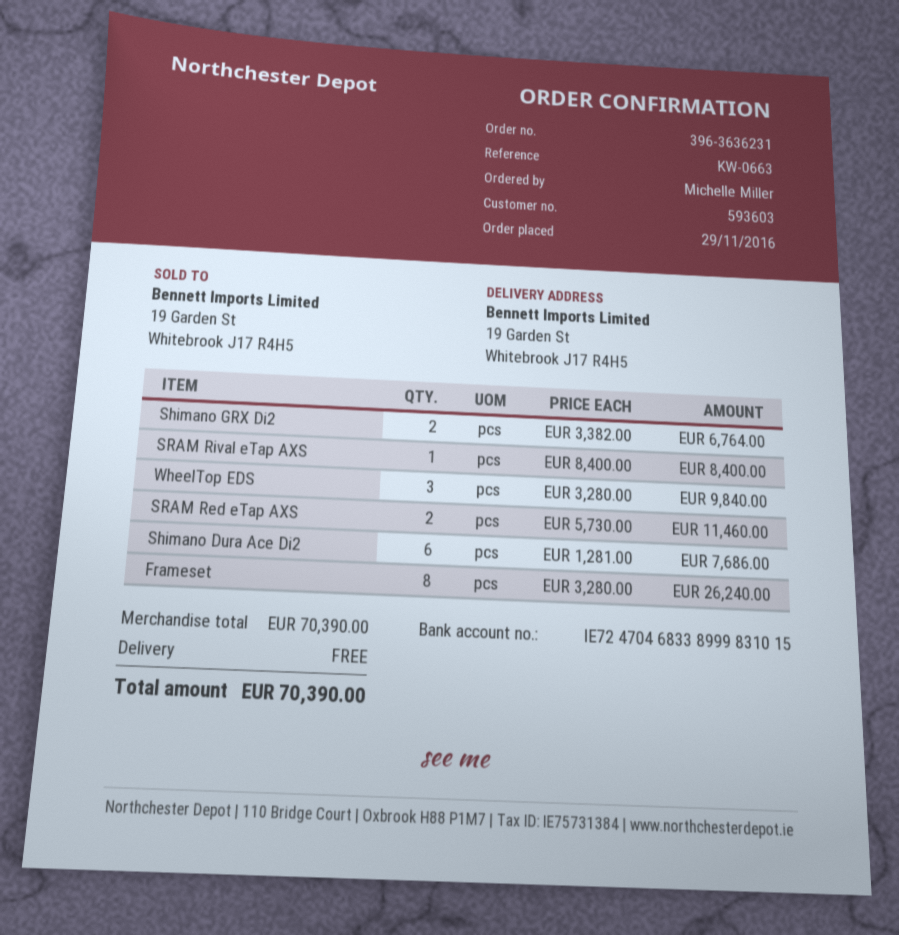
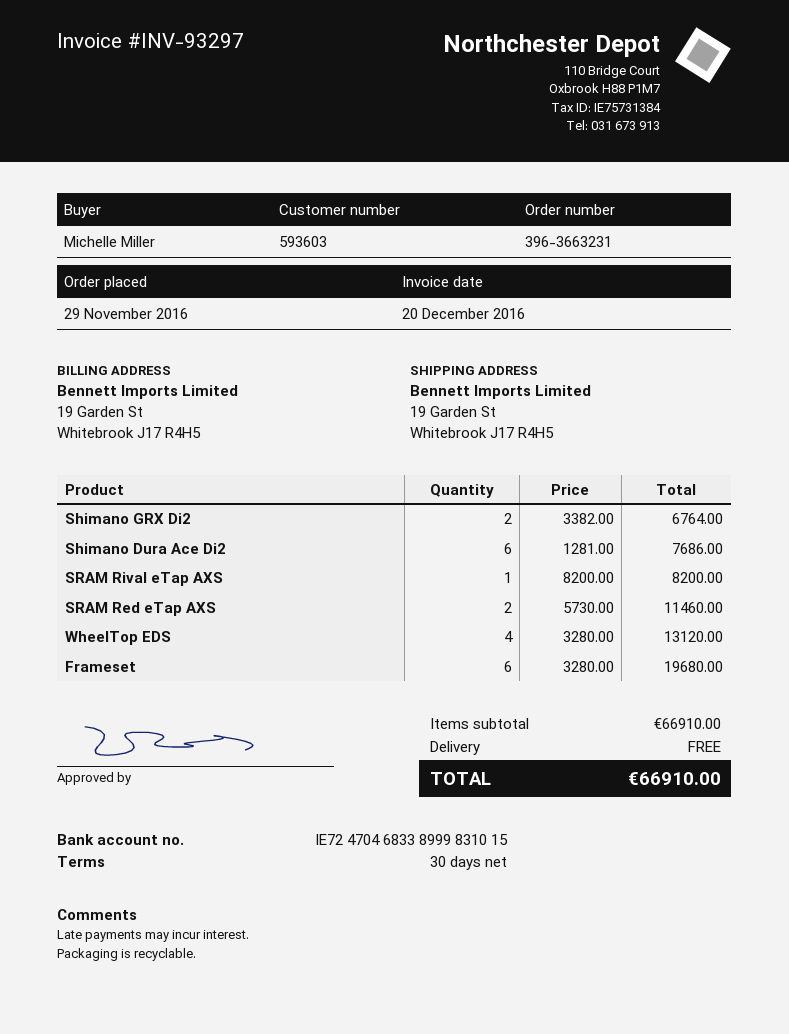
order number: 396-3636231 -> 396-3663231
SRAM Rival eTap AXS: 1 x 8400.00 = 8400.00 -> 1 x 8200.00 = 8200.00
WheelTop EDS: 3 x 3280.00 = 9840.00 -> 4 x 3280.00 = 13120.00
Frameset: 8 x 3280.00 = 26240.00 -> 6 x 3280.00 = 19680.00
subtotal: 70390.00 -> 66910.00
total: 70390.00 -> 66910.00

